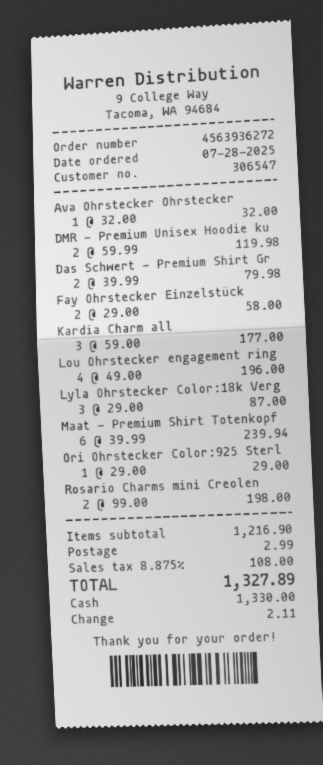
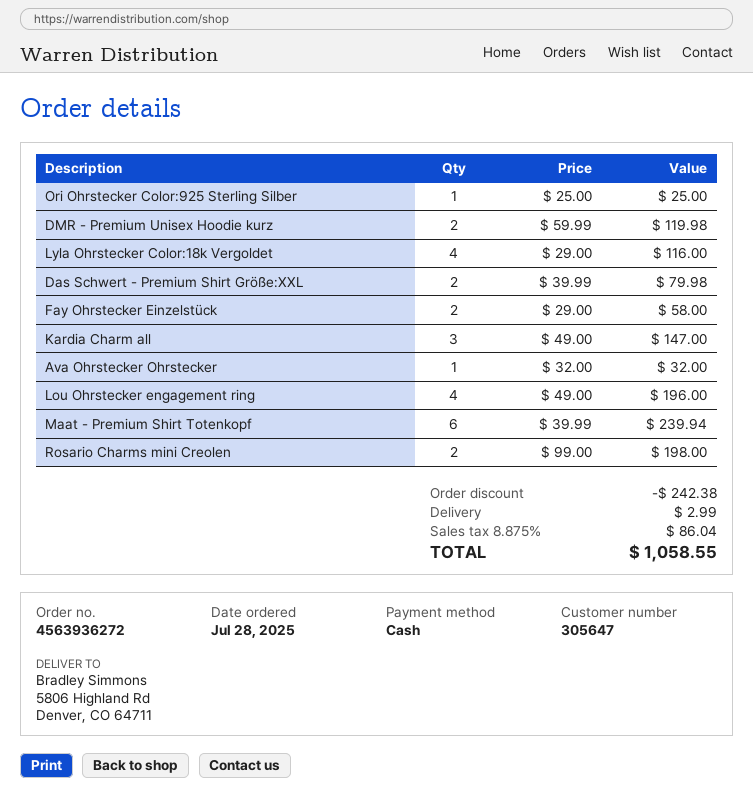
customer number: 306547 -> 305647
Kardia Charm all: 3 x 59.00 = 177.00 -> 3 x 49.00 = 147.00
Lyla Ohrstecker Color:18k Verg: 3 x 29.00 = 87.00 -> 4 x 29.00 = 116.00
Ori Ohrstecker Color:925 Sterl: 1 x 29.00 = 29.00 -> 1 x 25.00 = 25.00
discount: none -> 242.38
tax: 8.875% = 108.00 -> 8.875% = 86.04
total: 1327.89 -> 1058.55

